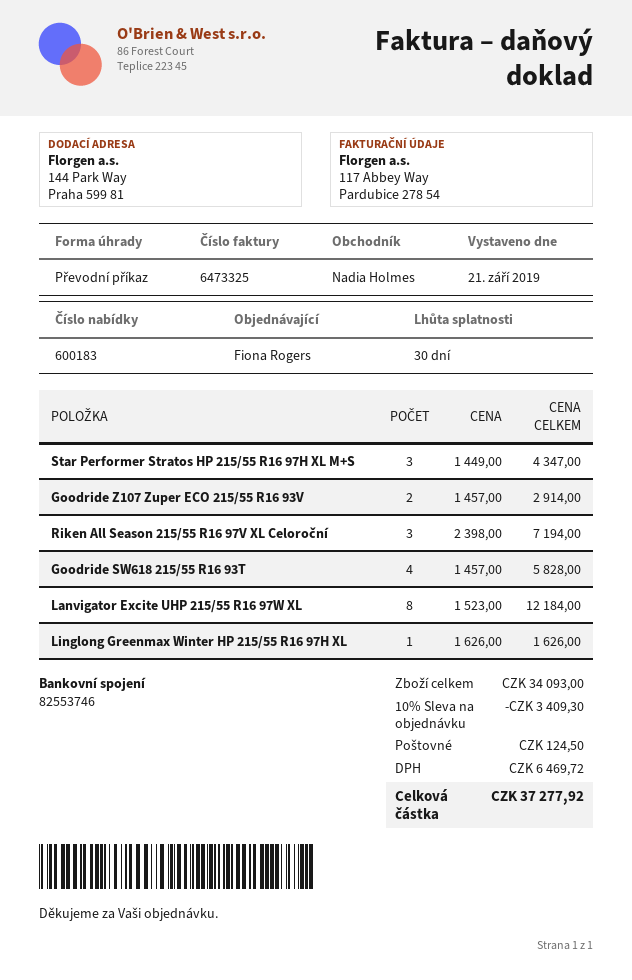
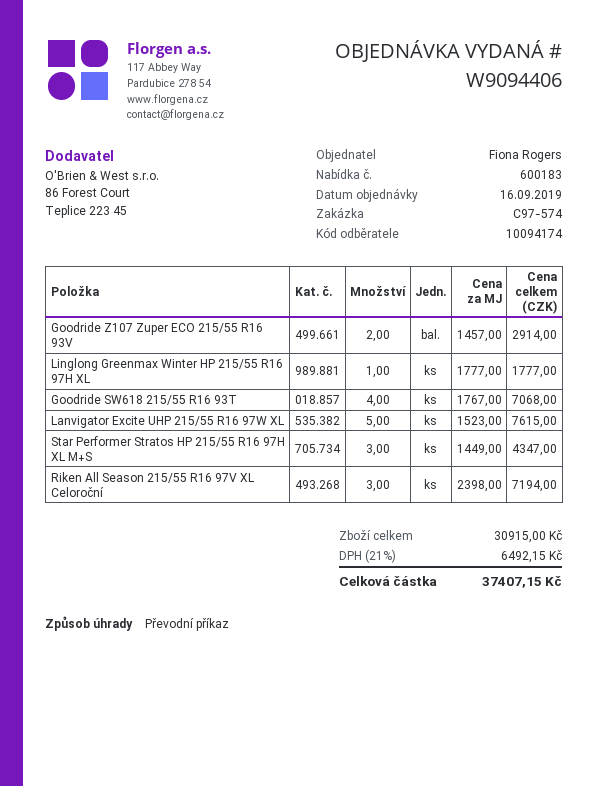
Goodride SW618 215/55 R16 93T: 4 x 1457.00 = 5828.00 -> 4 x 1767.00 = 7068.00
Lanvigator Excite UHP 215/55 R16 97W XL: 8 x 1523.00 = 12184.00 -> 5 x 1523.00 = 7615.00
Linglong Greenmax Winter HP 215/55 R16 97H XL: 1 x 1626.00 = 1626.00 -> 1 x 1777.00 = 1777.00
subtotal: 34093.00 -> 30915.00
discount: 10% = 3409.30 -> none
shipping: 124.50 -> none
tax: 6469.72 -> 6492.15
total: 37277.92 -> 37407.15

